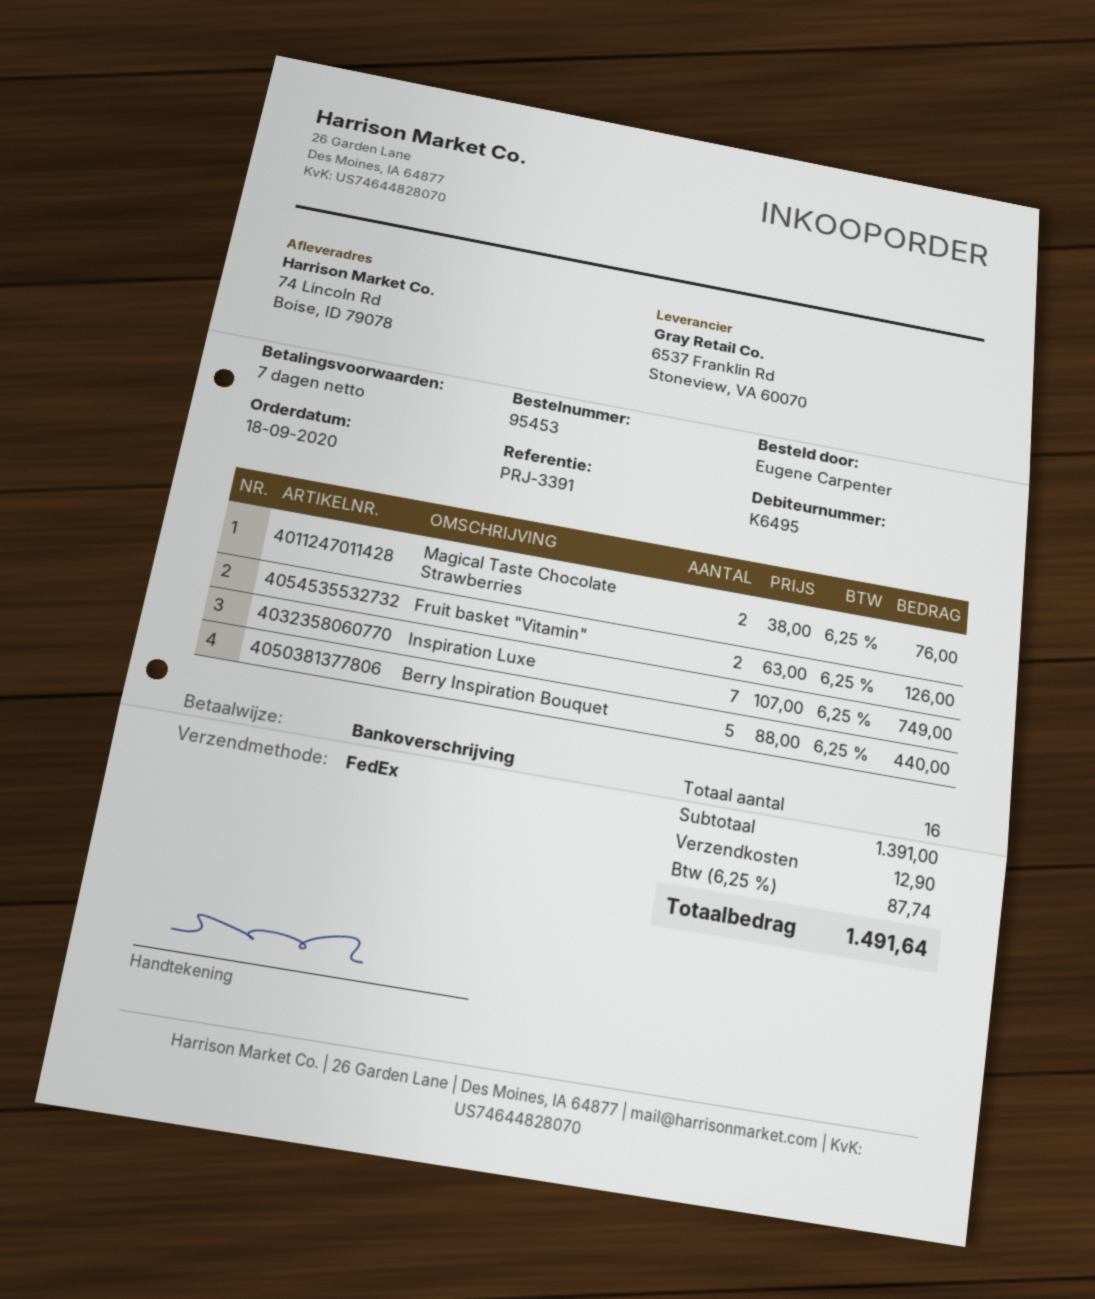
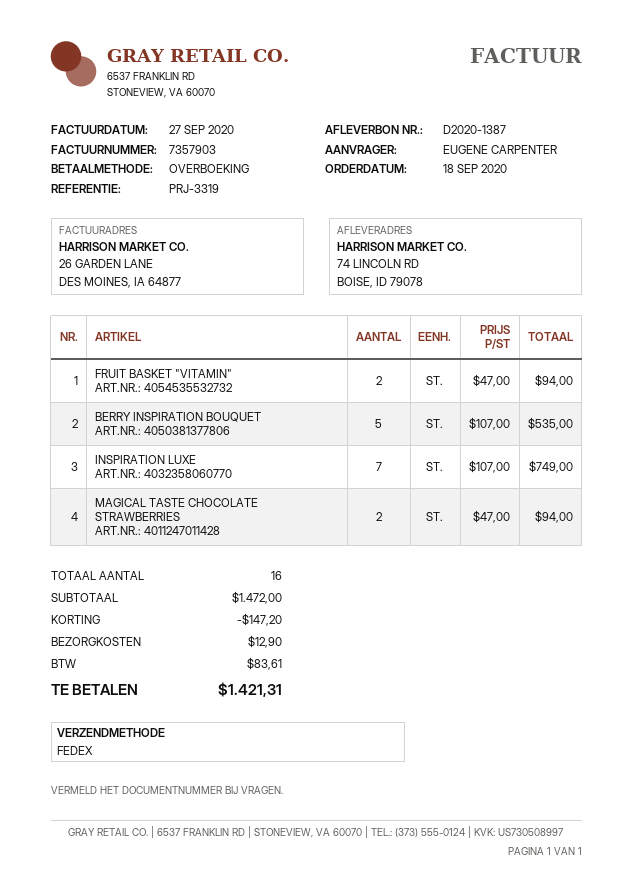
reference: PRJ-3391 -> PRJ-3319
Magical Taste Chocolate Strawberries: 2 x 38.00 = 76.00 -> 2 x 47.00 = 94.00
Fruit basket "Vitamin": 2 x 63.00 = 126.00 -> 2 x 47.00 = 94.00
Berry Inspiration Bouquet: 5 x 88.00 = 440.00 -> 5 x 107.00 = 535.00
subtotal: 1391.00 -> 1472.00
discount: none -> 147.20
tax: 87.74 -> 83.61
total: 1491.64 -> 1421.31

